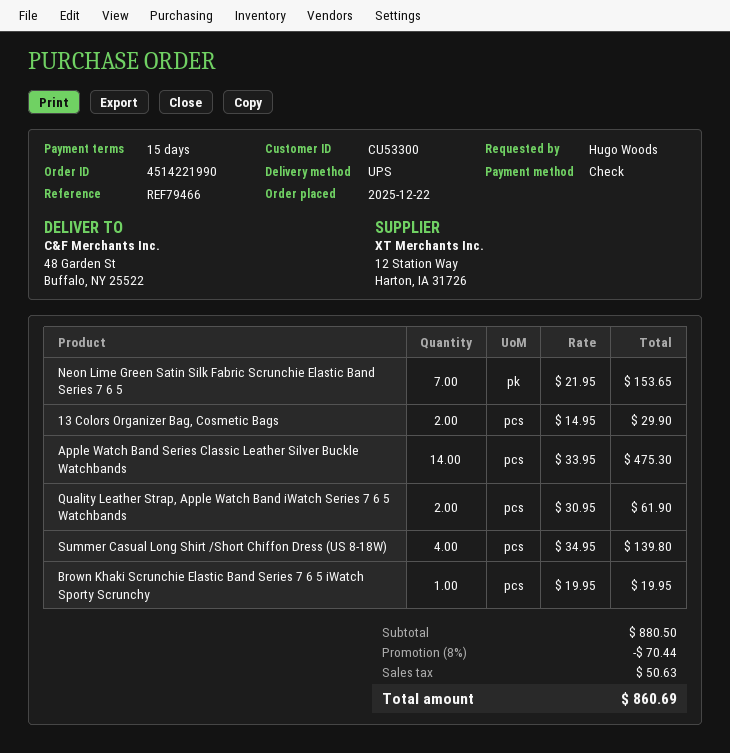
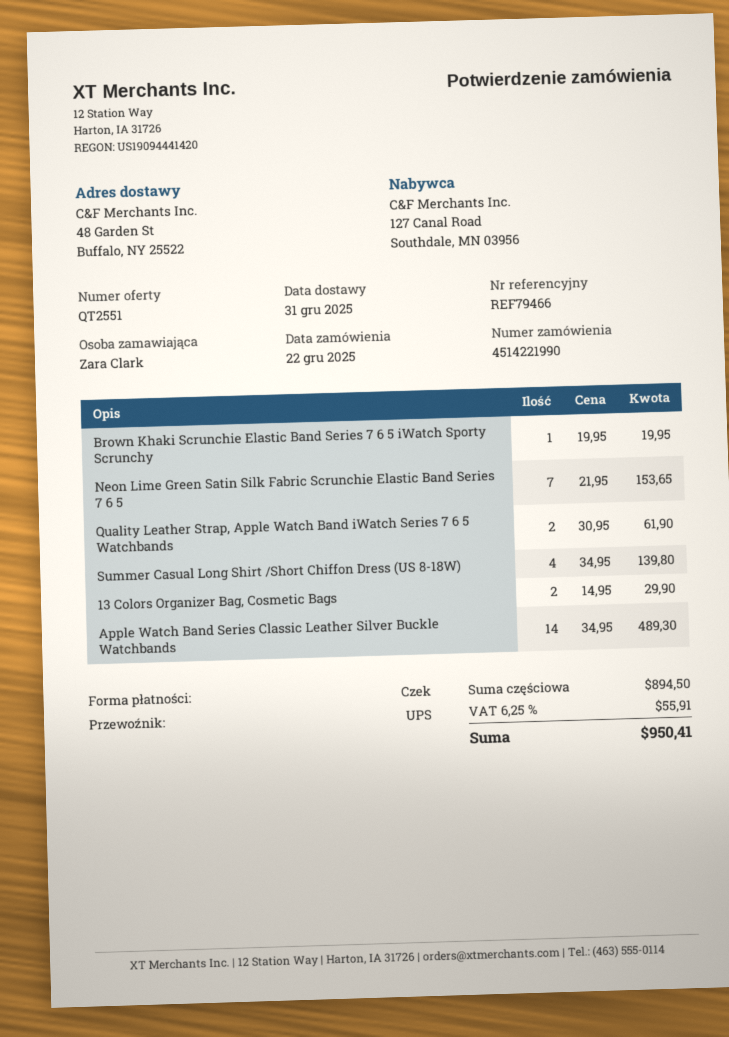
ordered by: Hugo Woods -> Zara Clark
Apple Watch Band Series Classic Leather Silver Buckle Watchbands: 14 x 33.95 = 475.30 -> 14 x 34.95 = 489.30
subtotal: 880.50 -> 894.50
discount: 8% = 70.44 -> none
tax: 50.63 -> 55.91
total: 860.69 -> 950.41

